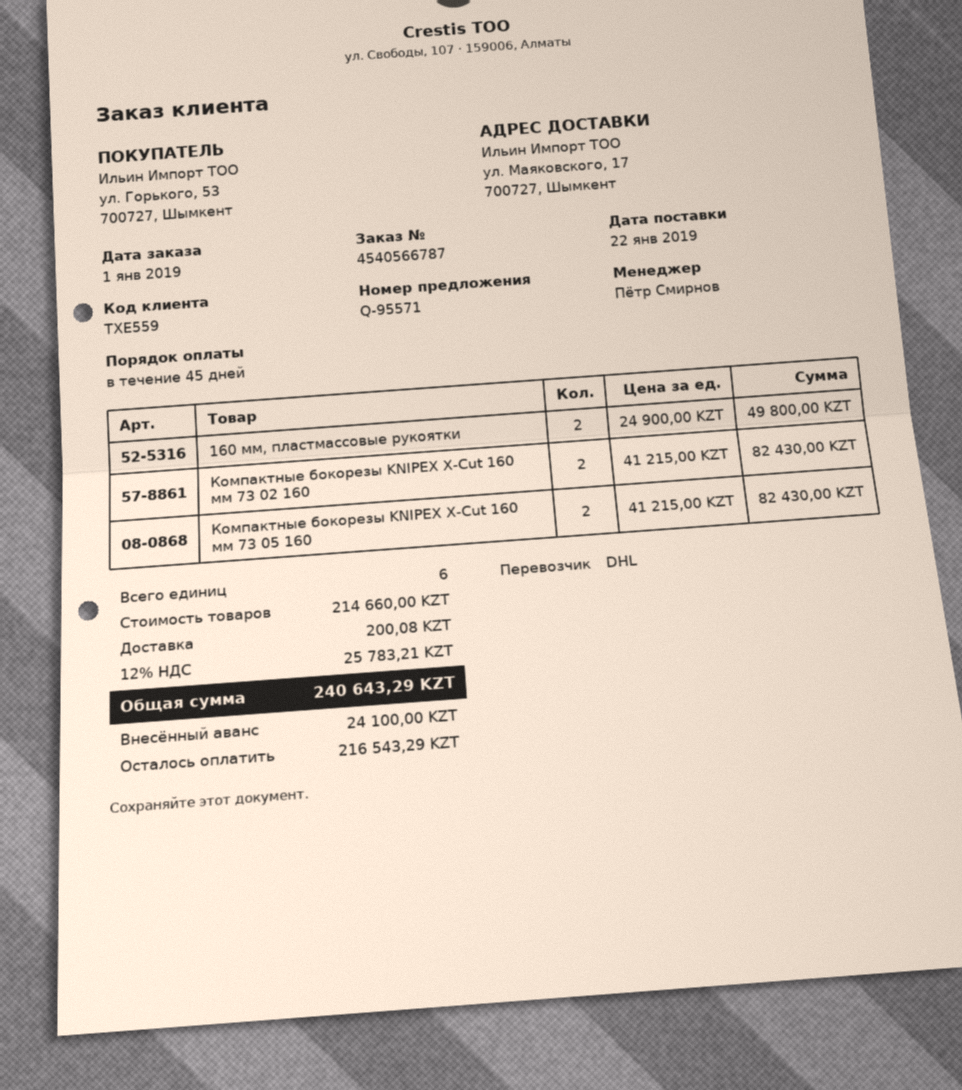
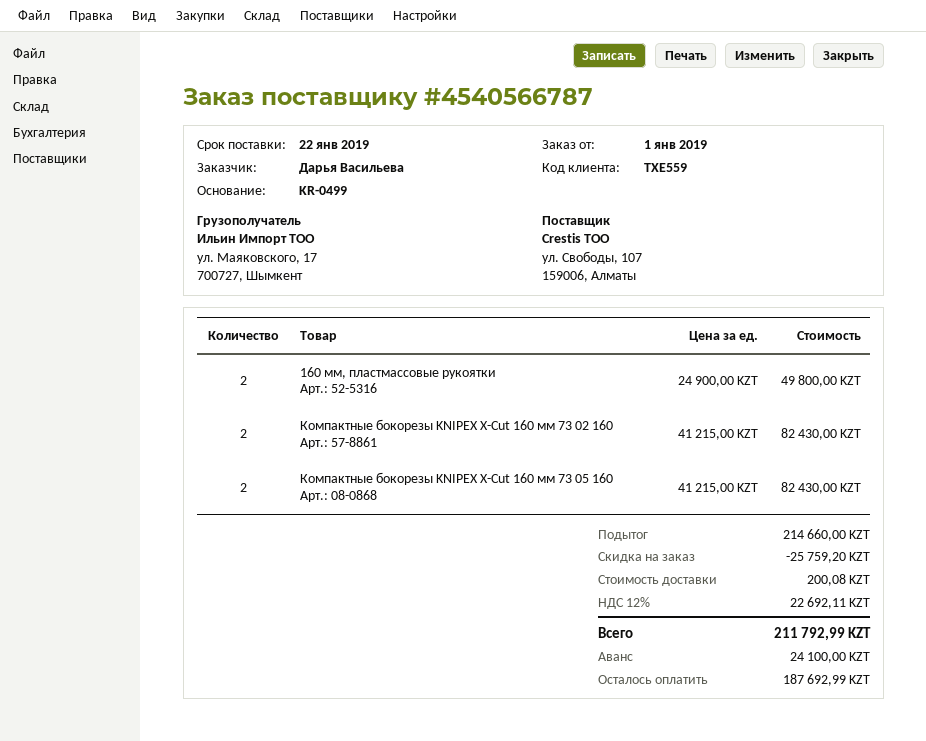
discount: none -> 25759.20
tax: 12% = 25783.21 -> 12% = 22692.11
total: 240643.29 -> 211792.99
balance: 216543.29 -> 187692.99

